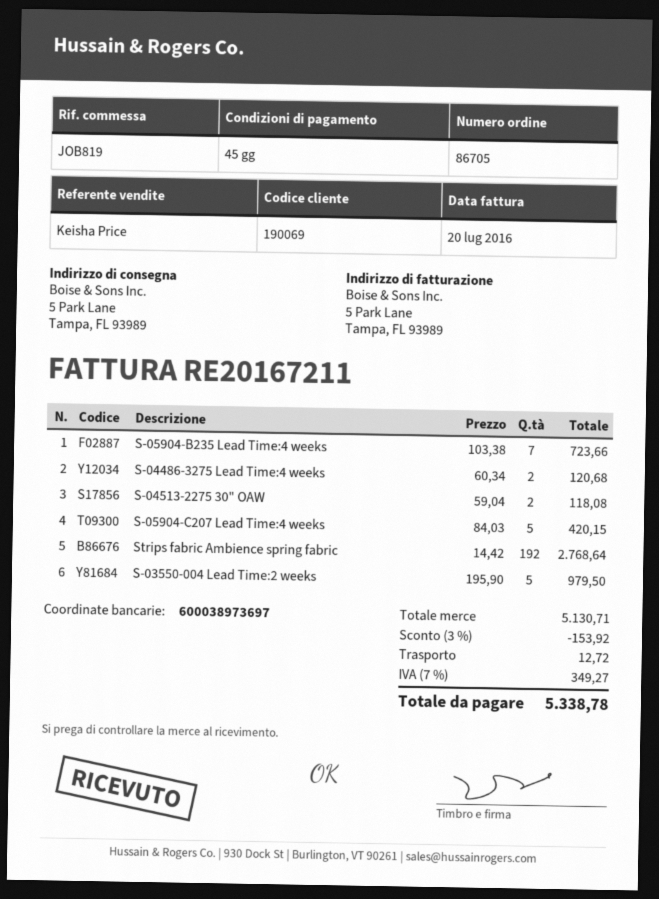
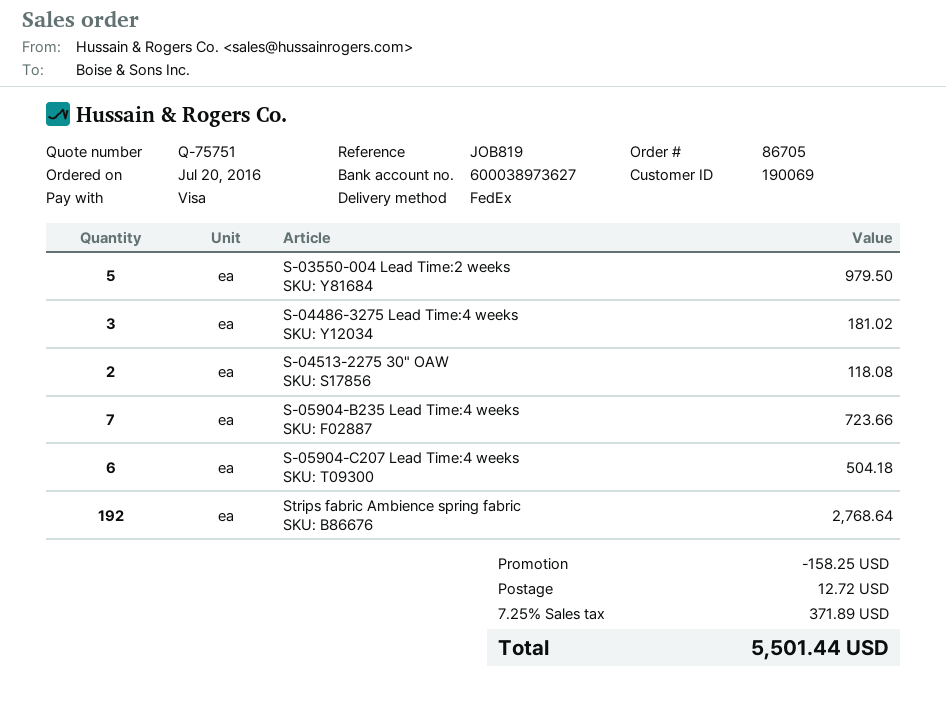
bank account: 600038973697 -> 600038973627
S-04486-3275 Lead Time:4 weeks: 2 for 120.68 -> 3 for 181.02
S-05904-C207 Lead Time:4 weeks: 5 for 420.15 -> 6 for 504.18
discount: 153.92 -> 158.25
tax: 7% = 349.27 -> 7.25% = 371.89
total: 5338.78 -> 5501.44

